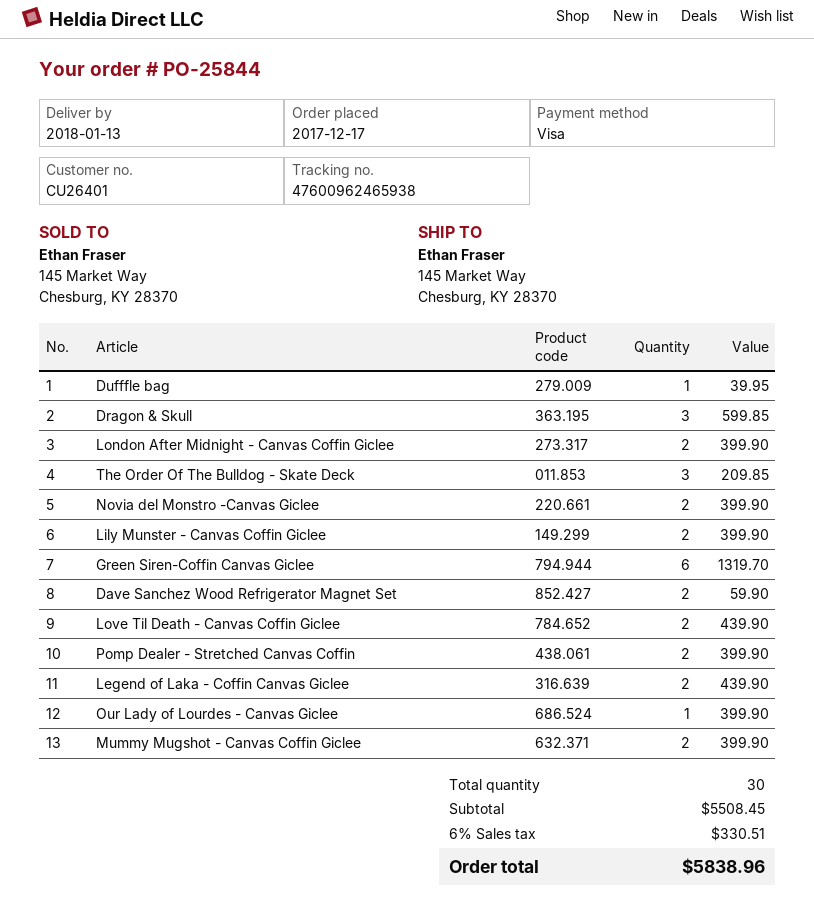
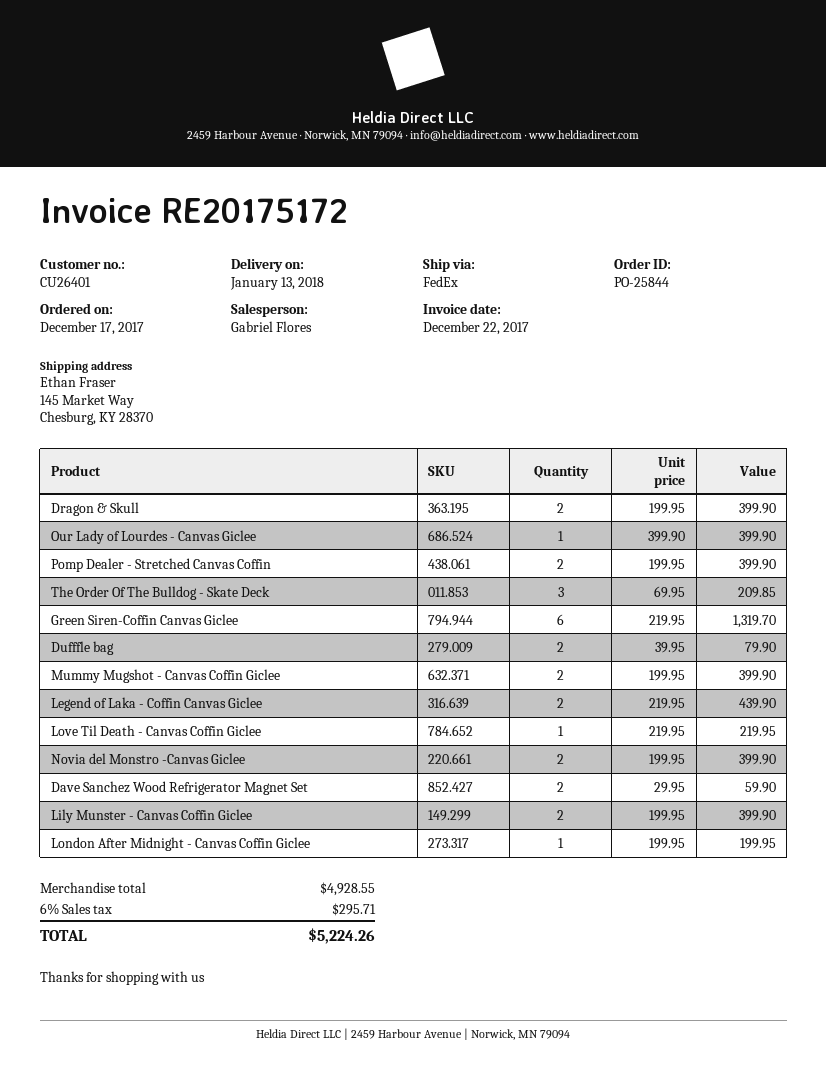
Dufffle bag: 1 for 39.95 -> 2 for 79.90
Dragon & Skull: 3 for 599.85 -> 2 for 399.90
London After Midnight - Canvas Coffin Giclee: 2 for 399.90 -> 1 for 199.95
Love Til Death - Canvas Coffin Giclee: 2 for 439.90 -> 1 for 219.95
subtotal: 5508.45 -> 4928.55
tax: 6% = 330.51 -> 6% = 295.71
total: 5838.96 -> 5224.26

